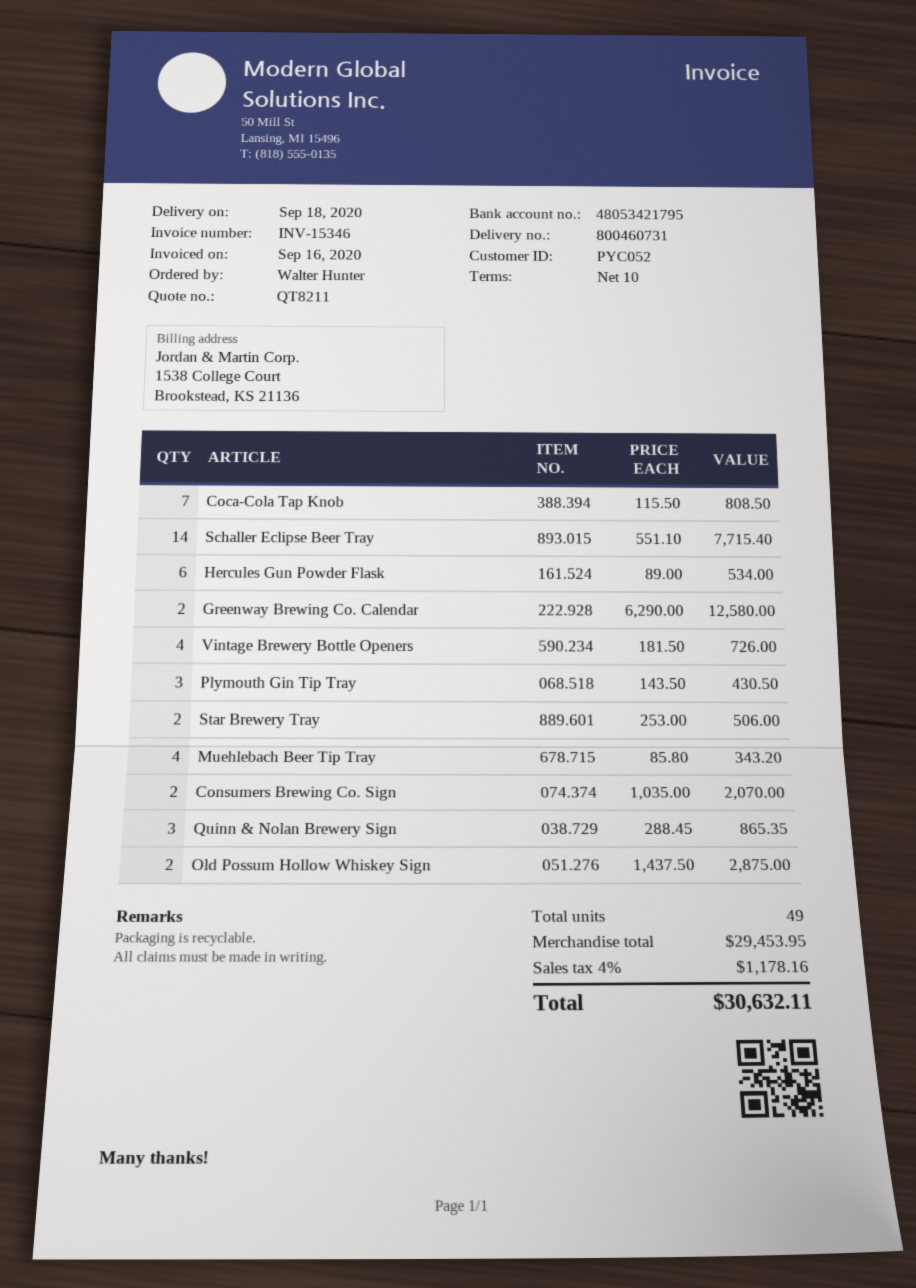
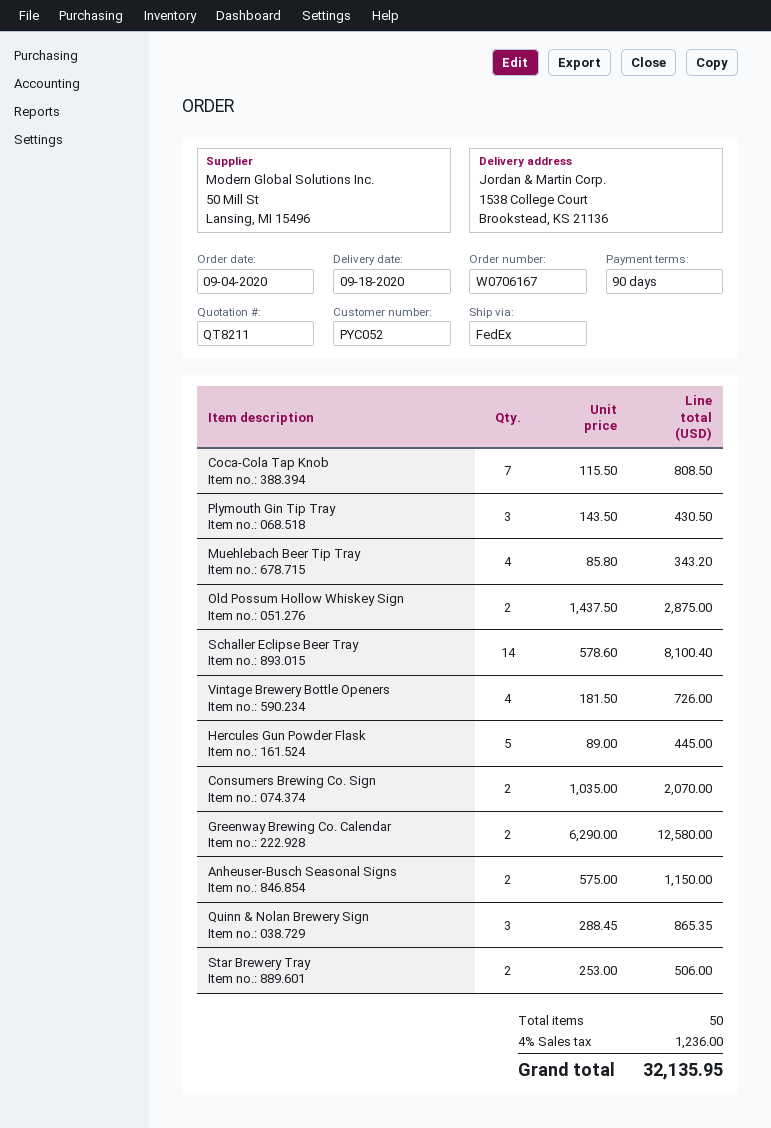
payment terms: 10 days -> 90 days
Schaller Eclipse Beer Tray: 14 x 551.10 = 7715.40 -> 14 x 578.60 = 8100.40
Hercules Gun Powder Flask: 6 x 89.00 = 534.00 -> 5 x 89.00 = 445.00
Anheuser-Busch Seasonal Signs: none -> 2 x 575.00 = 1150.00
total quantity: 49 -> 50
tax: 4% = 1178.16 -> 4% = 1236.00
total: 30632.11 -> 32135.95

